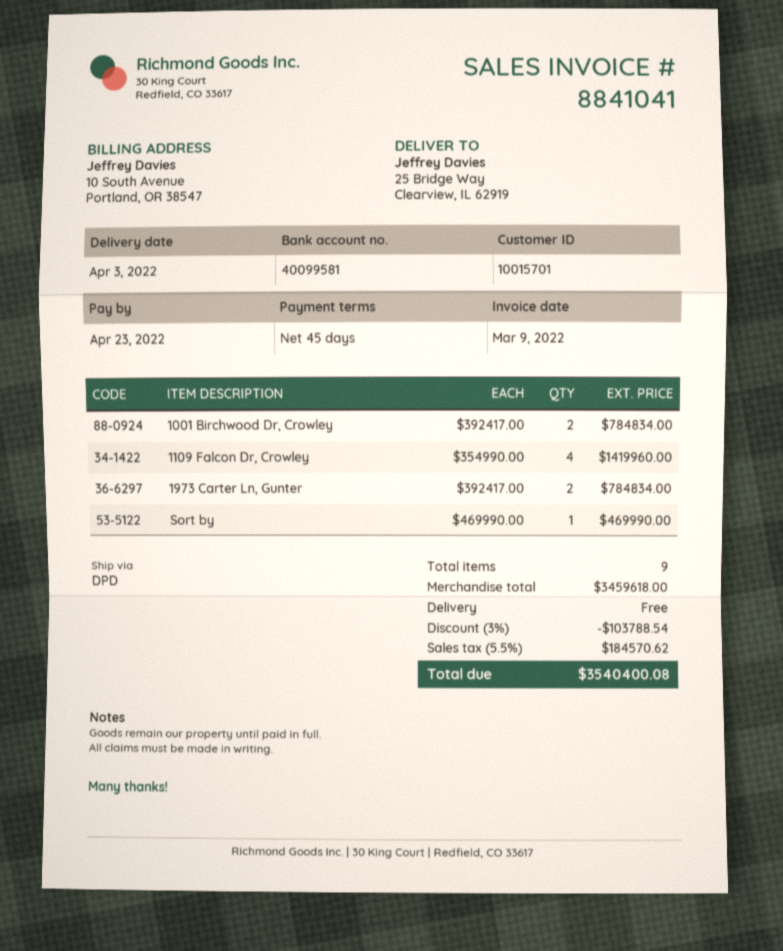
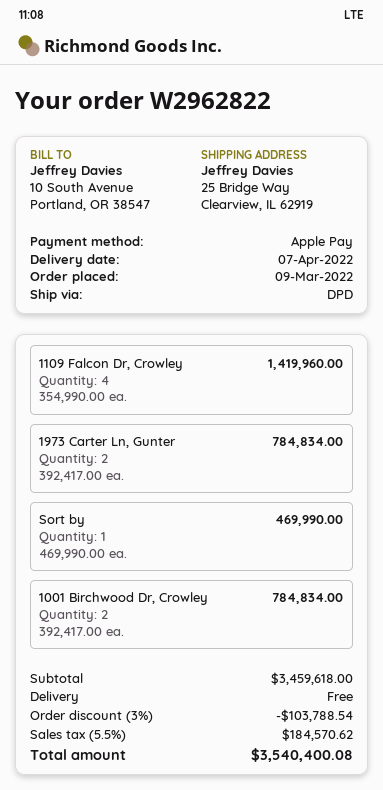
delivery date: 2022-04-03 -> 2022-04-07

